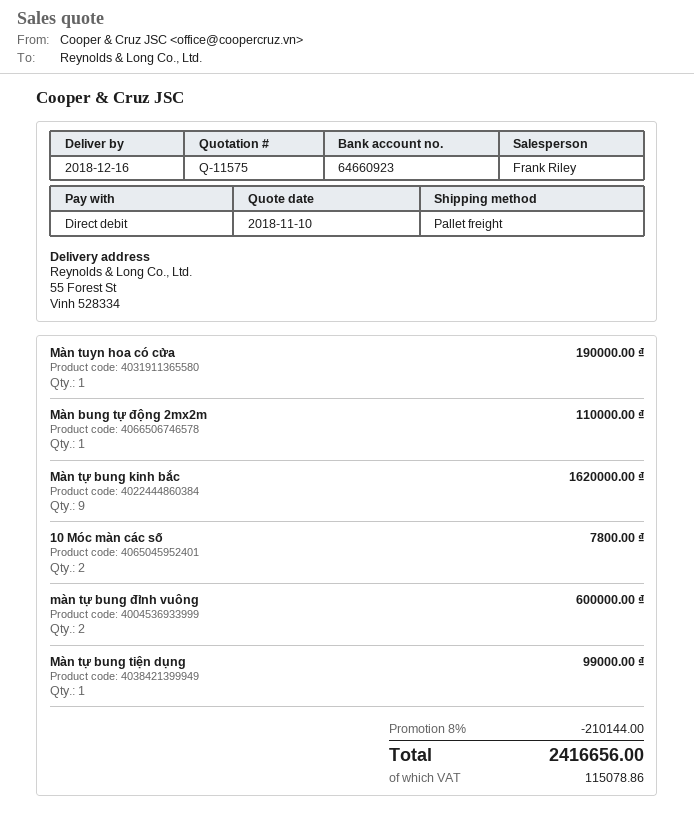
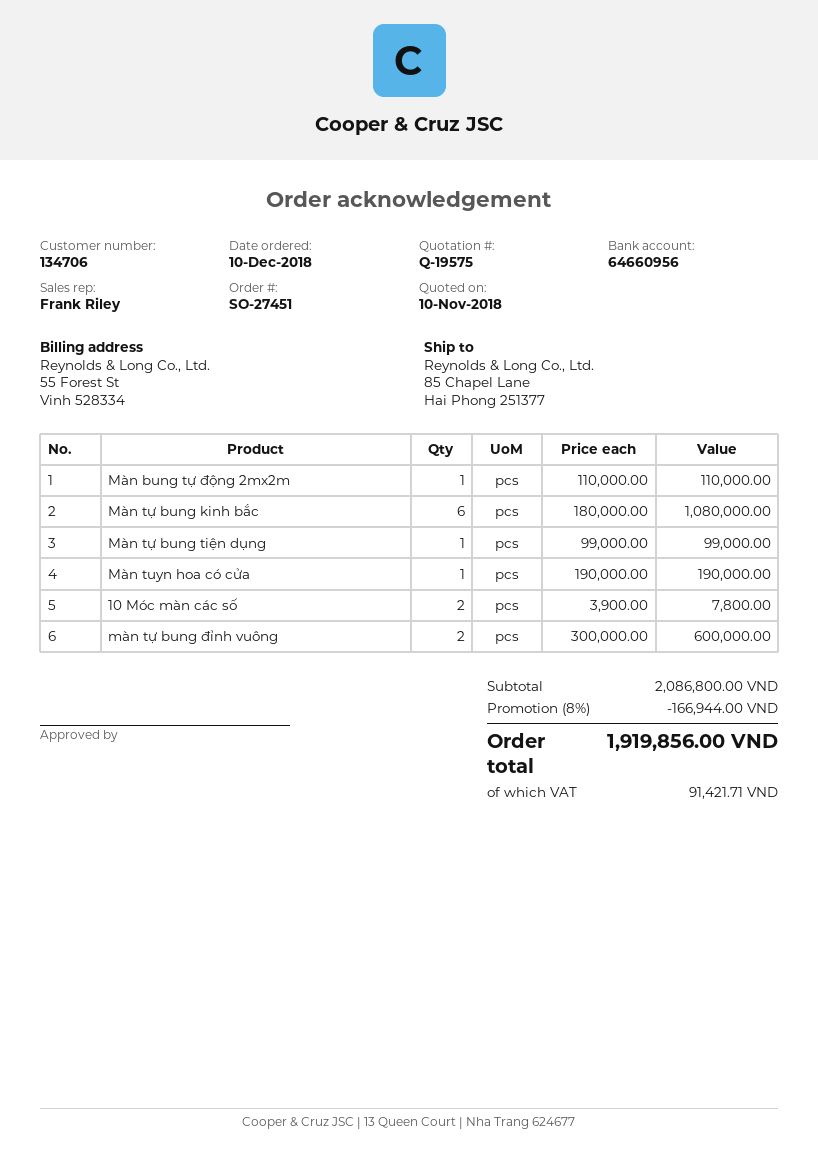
quote number: Q-11575 -> Q-19575
bank account: 64660923 -> 64660956
ship to: 55 Forest St, Vinh 528334 -> 85 Chapel Lane, Hai Phong 251377
Màn tự bung kinh bắc: 9 for 1620000.00 -> 6 for 1080000.00
discount: 8% = 210144.00 -> 8% = 166944.00
tax: 115078.86 -> 91421.71
total: 2416656.00 -> 1919856.00

